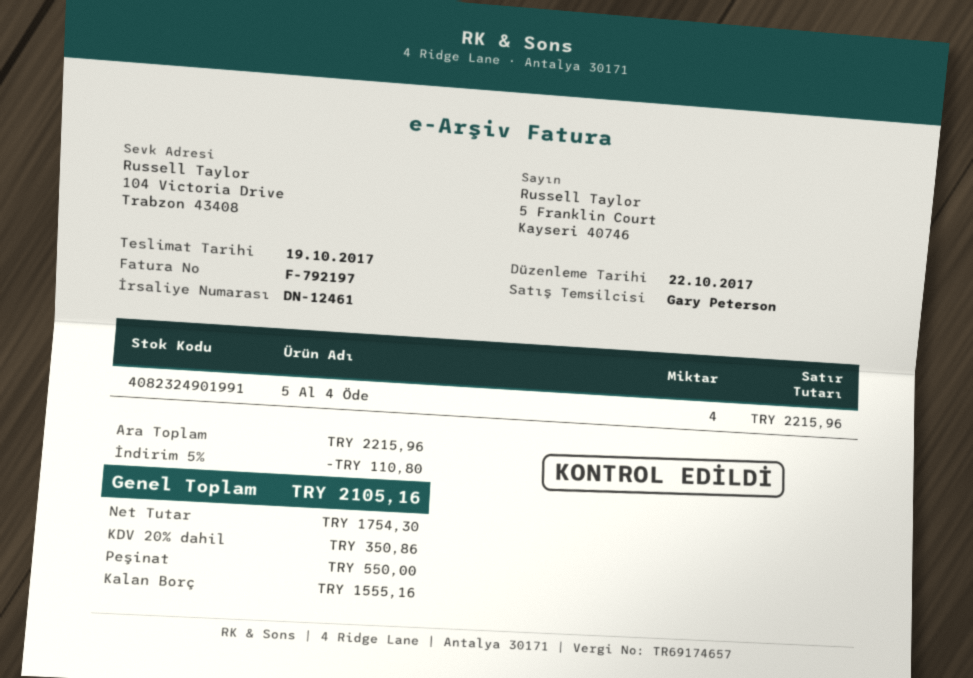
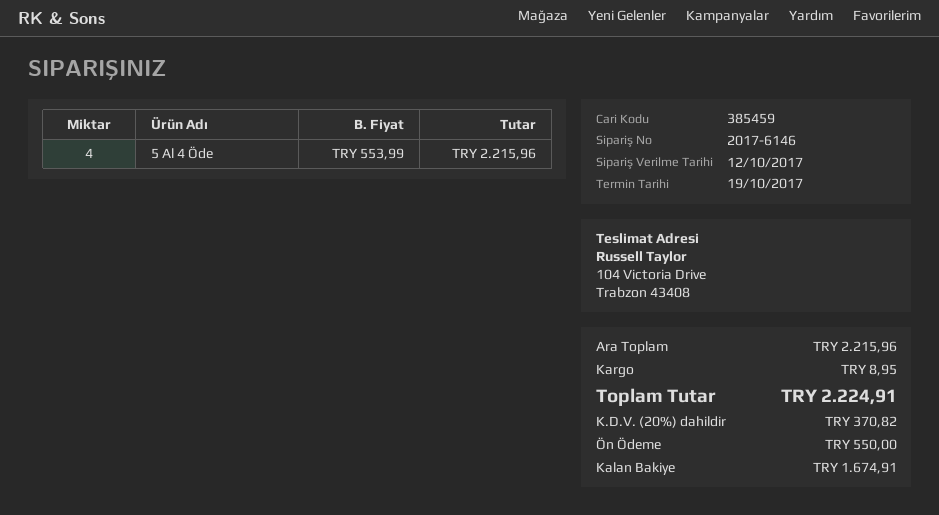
discount: 5% = 110.80 -> none
shipping: none -> 8.95
tax: 20% = 350.86 -> 20% = 370.82
total: 2105.16 -> 2224.91
balance: 1555.16 -> 1674.91

